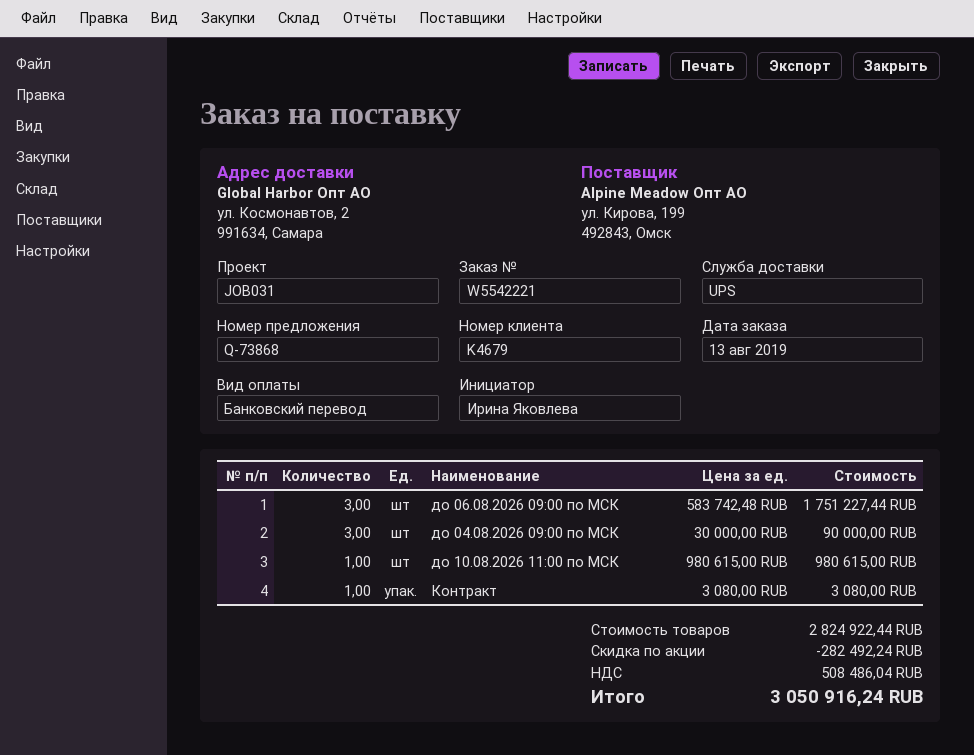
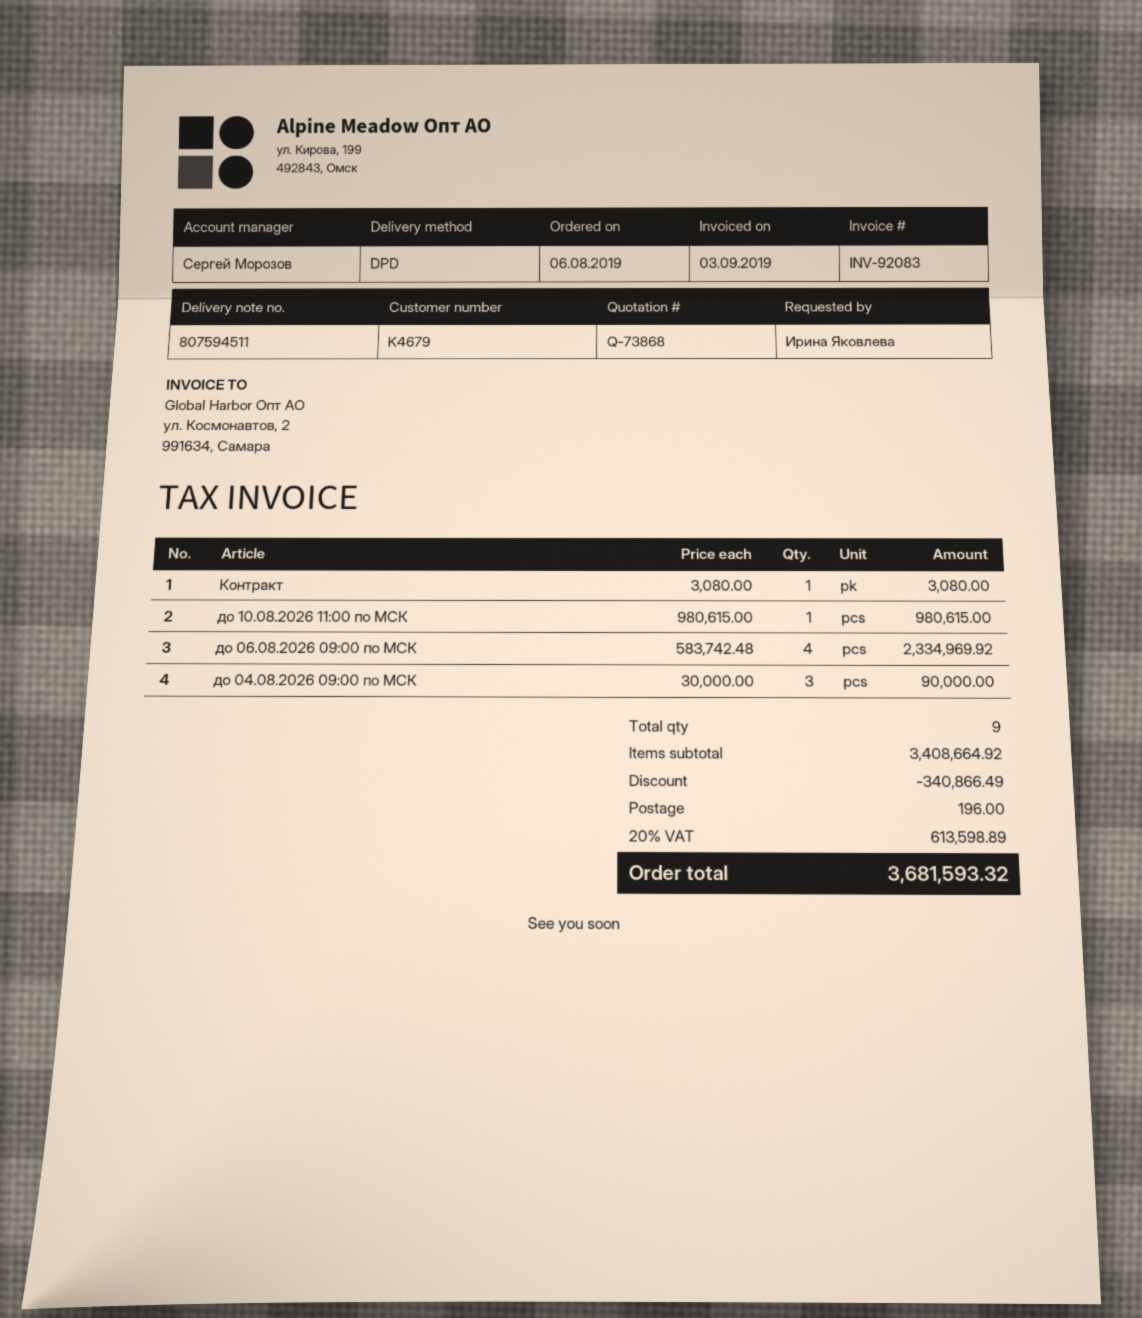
order date: 2019-08-13 -> 2019-08-06
shipping method: UPS -> DPD
до 06.08.2026 09:00 по МСК: 3 x 583742.48 = 1751227.44 -> 4 x 583742.48 = 2334969.92
subtotal: 2824922.44 -> 3408664.92
discount: 282492.24 -> 340866.49
shipping: none -> 196.00
tax: 508486.04 -> 613598.89
total: 3050916.24 -> 3681593.32

